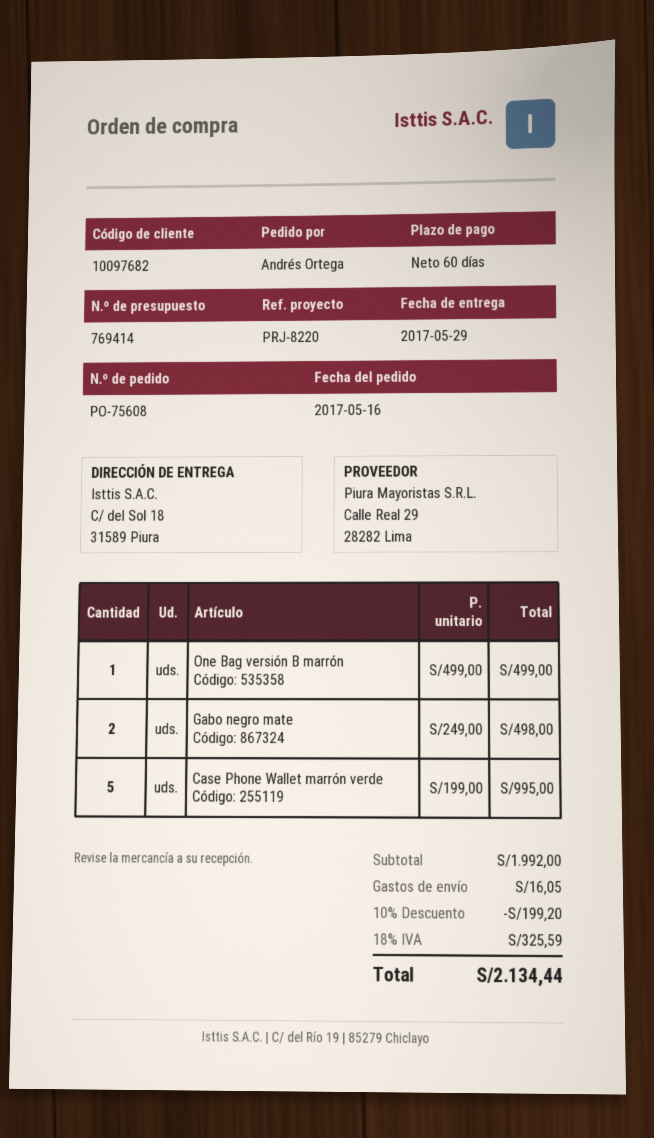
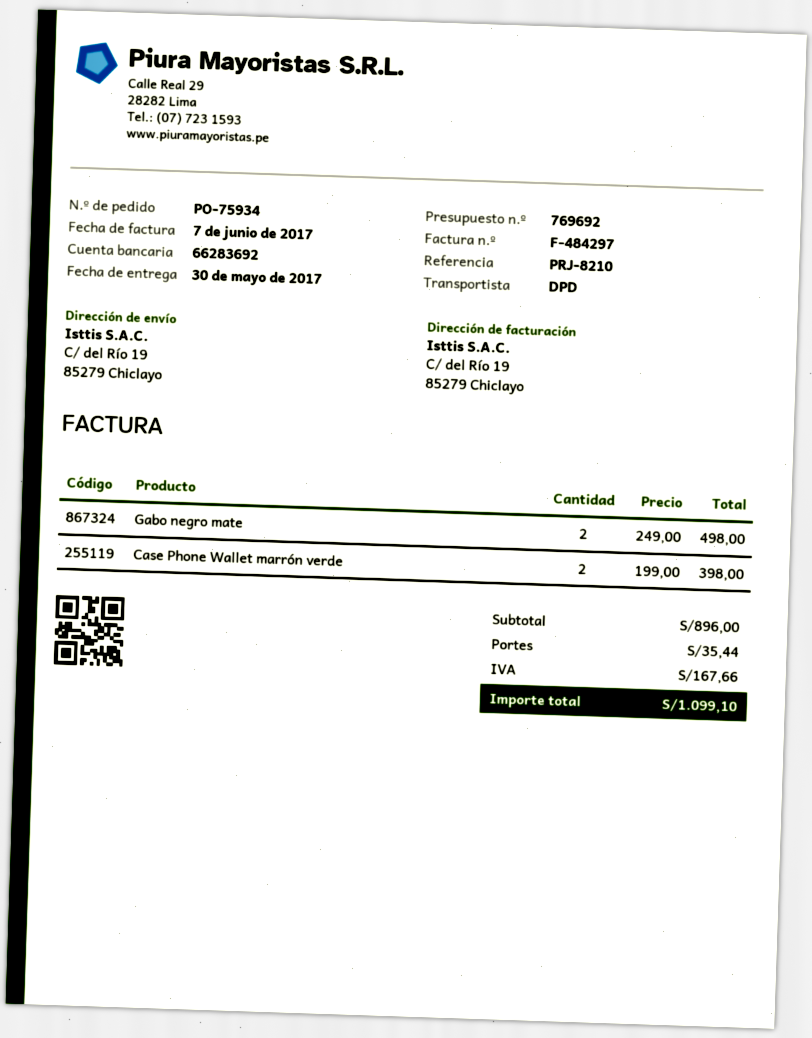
quote number: 769414 -> 769692
order number: PO-75608 -> PO-75934
delivery date: 2017-05-29 -> 2017-05-30
reference: PRJ-8220 -> PRJ-8210
ship to: C/ del Sol 18, 31589 Piura -> C/ del Río 19, 85279 Chiclayo
One Bag versión B marrón: 1 x 499.00 = 499.00 -> none
Case Phone Wallet marrón verde: 5 x 199.00 = 995.00 -> 2 x 199.00 = 398.00
subtotal: 1992.00 -> 896.00
discount: 10% = 199.20 -> none
shipping: 16.05 -> 35.44
tax: 325.59 -> 167.66
total: 2134.44 -> 1099.10

